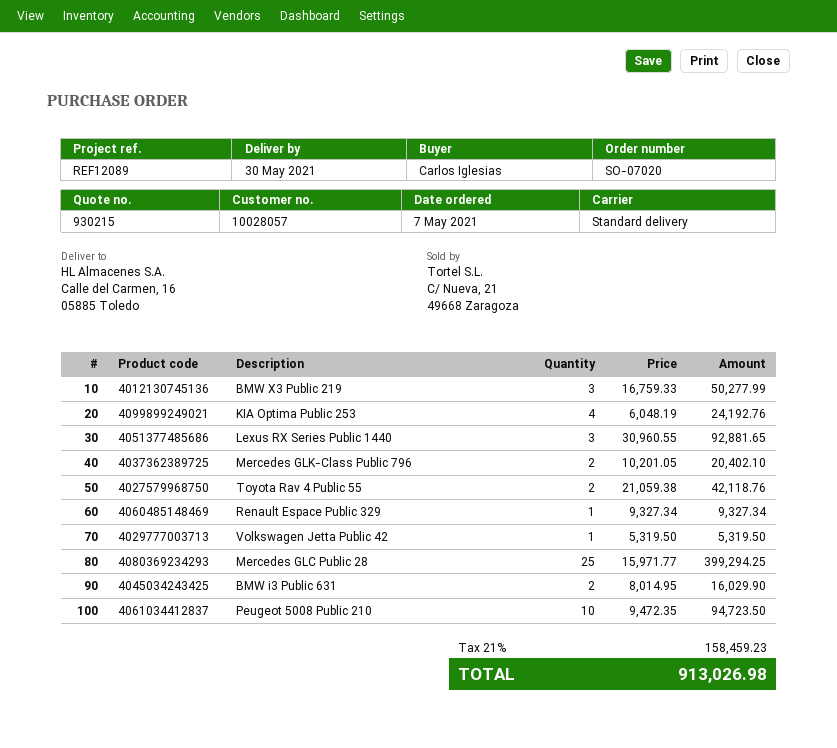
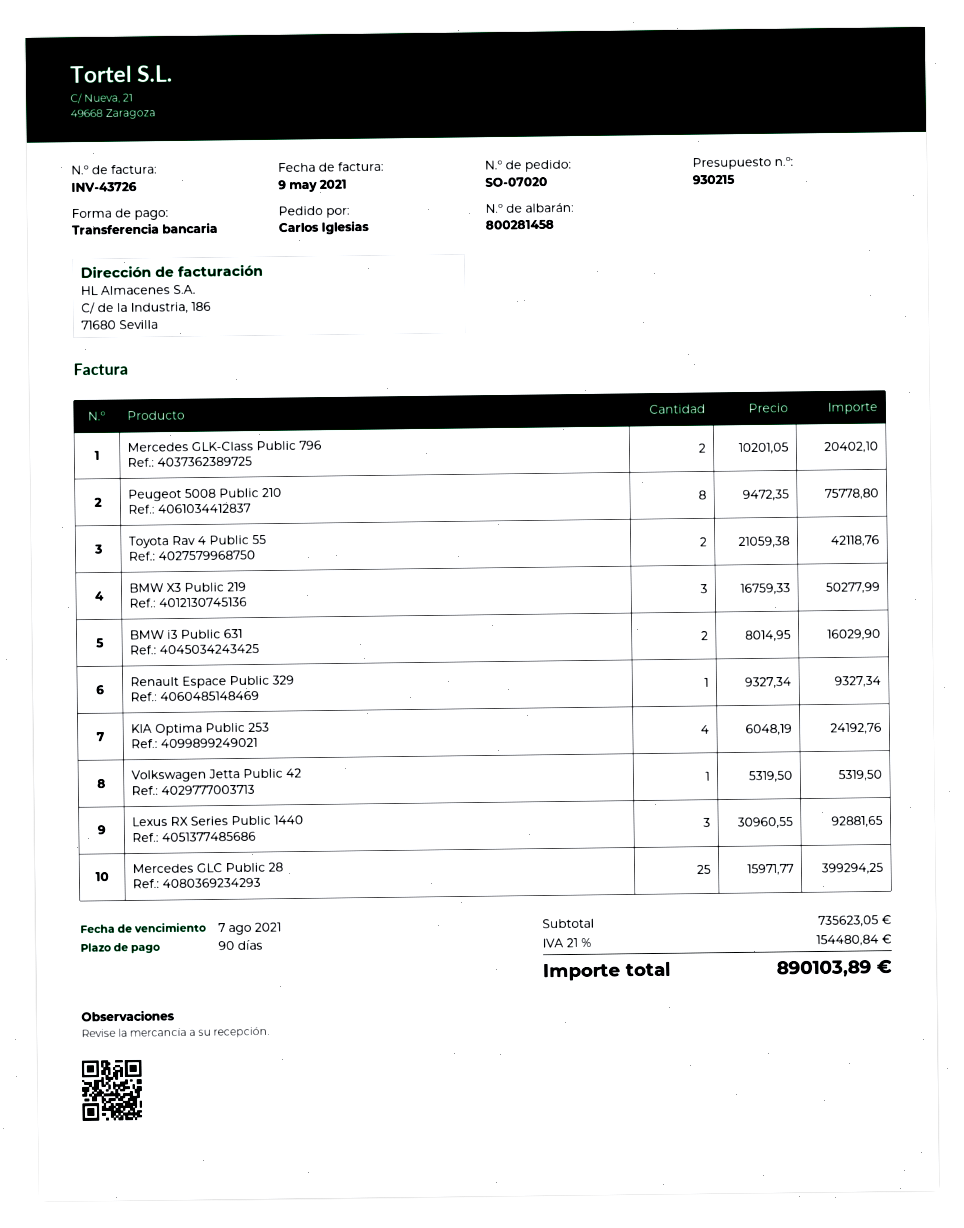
Peugeot 5008 Public 210: 10 x 9472.35 = 94723.50 -> 8 x 9472.35 = 75778.80
tax: 21% = 158459.23 -> 21% = 154480.84
total: 913026.98 -> 890103.89

